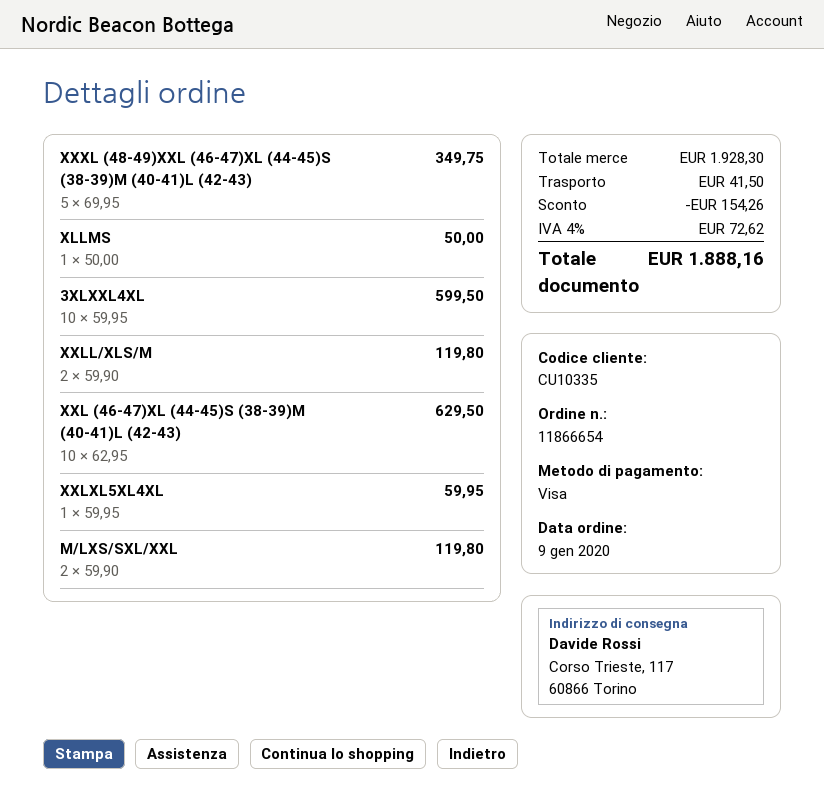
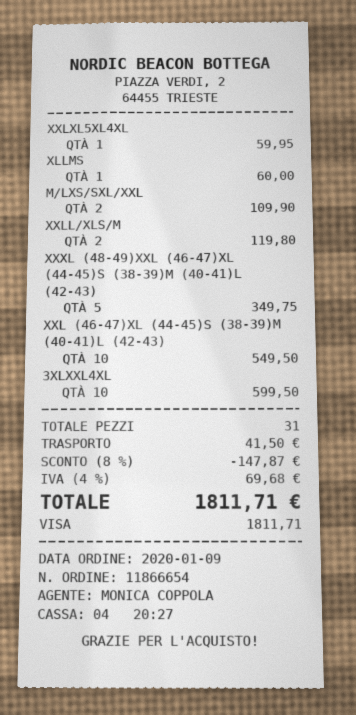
XLLMS: 1 for 50.00 -> 1 for 60.00
XXL (46-47)XL (44-45)S (38-39)M (40-41)L (42-43): 10 for 629.50 -> 10 for 549.50
M/LXS/SXL/XXL: 2 for 119.80 -> 2 for 109.90
discount: 154.26 -> 147.87
tax: 4% = 72.62 -> 4% = 69.68
total: 1888.16 -> 1811.71

